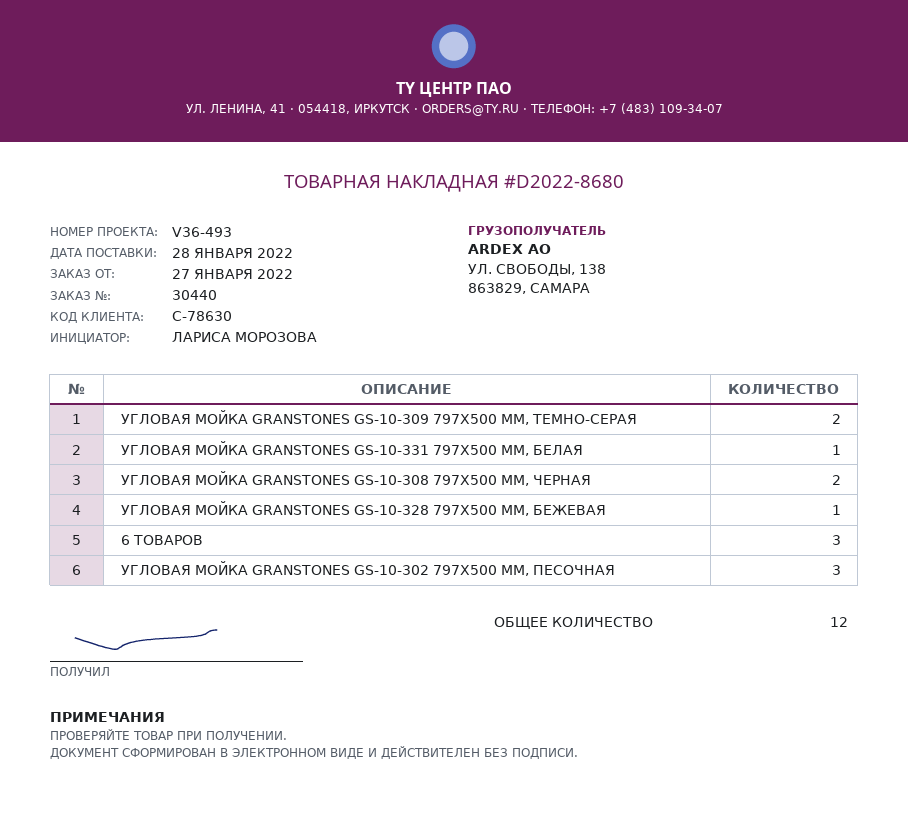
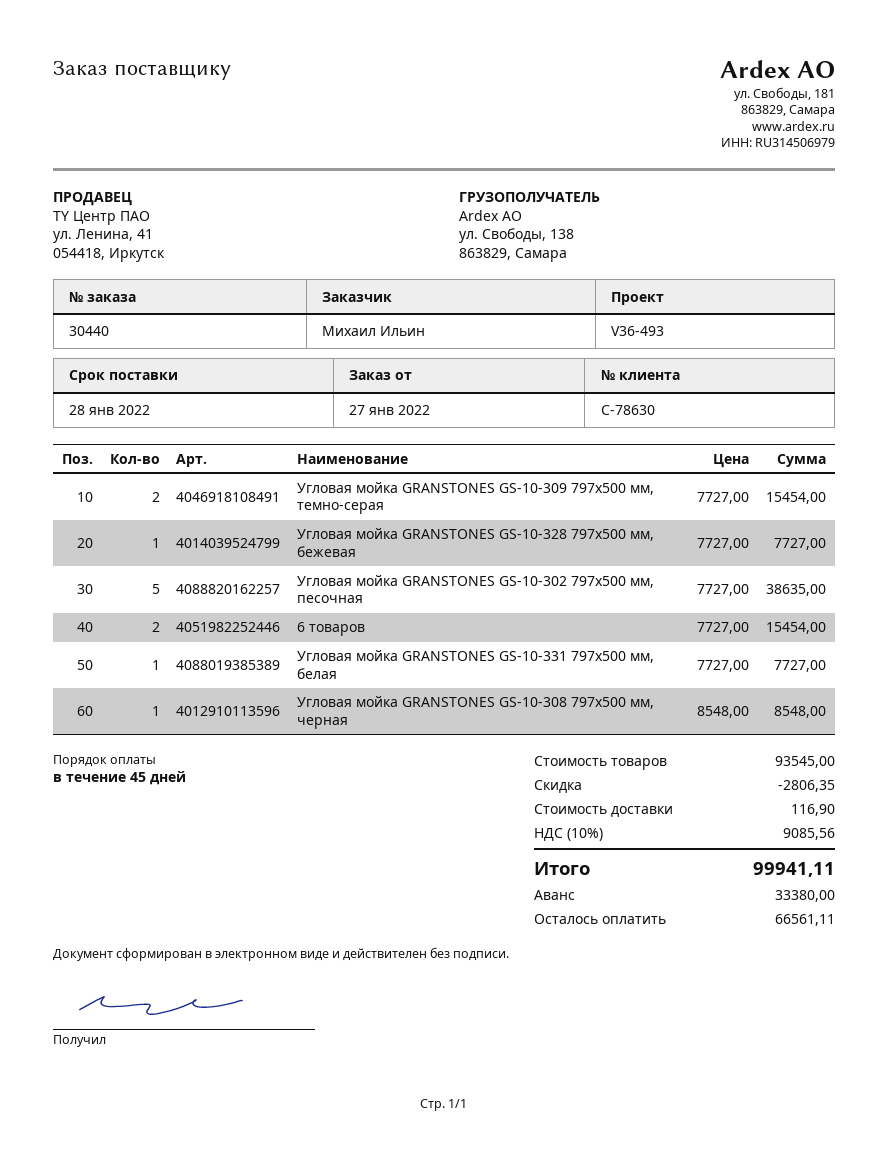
ordered by: ЛАРИСА МОРОЗОВА -> Михаил Ильин
УГЛОВАЯ МОЙКА GRANSTONES GS-10-308 797X500 ММ, ЧЕРНАЯ: 2 -> 1
6 ТОВАРОВ: 3 -> 2
УГЛОВАЯ МОЙКА GRANSTONES GS-10-302 797X500 ММ, ПЕСОЧНАЯ: 3 -> 5

